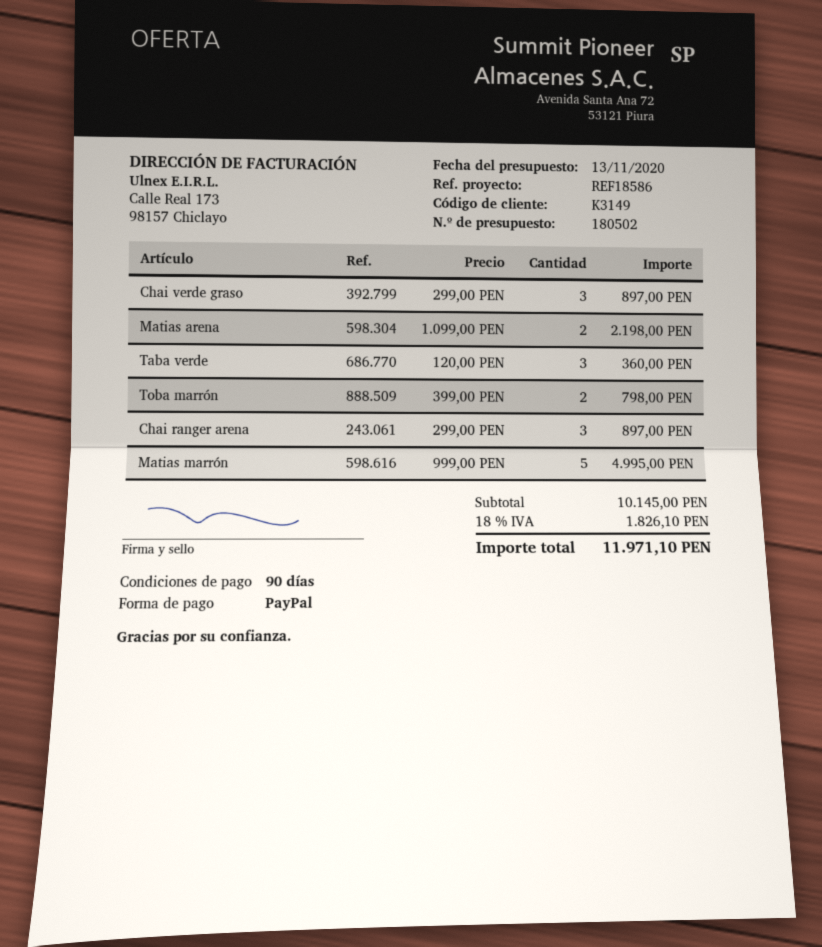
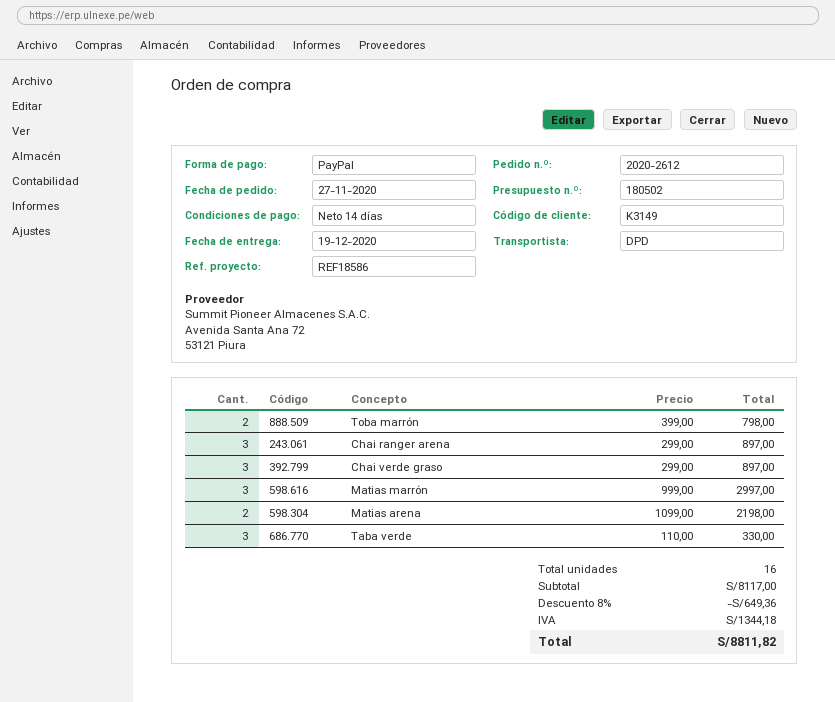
payment terms: 90 days -> 14 days
Taba verde: 3 x 120.00 = 360.00 -> 3 x 110.00 = 330.00
Matias marrón: 5 x 999.00 = 4995.00 -> 3 x 999.00 = 2997.00
subtotal: 10145.00 -> 8117.00
discount: none -> 8% = 649.36
tax: 1826.10 -> 1344.18
total: 11971.10 -> 8811.82

